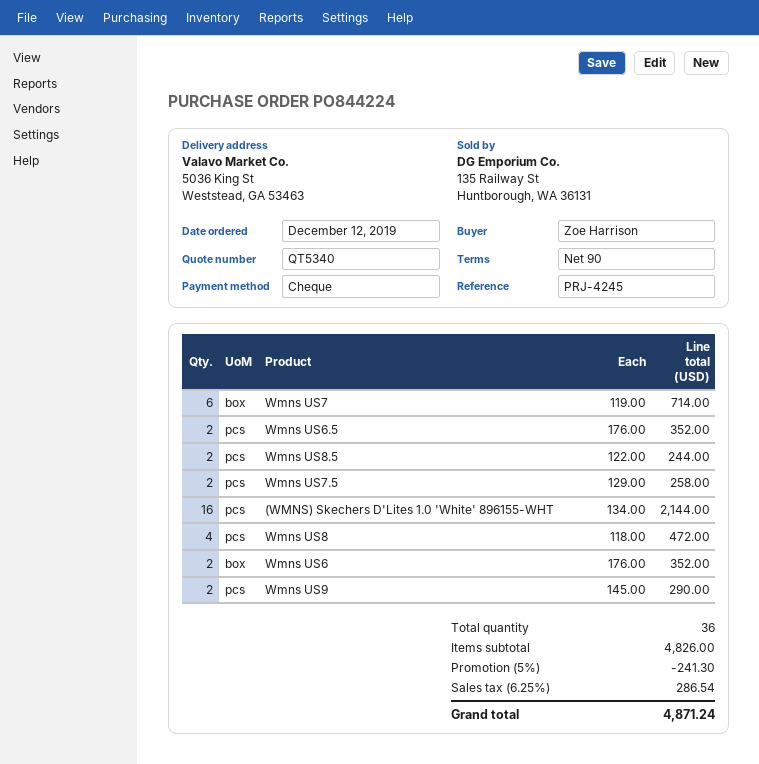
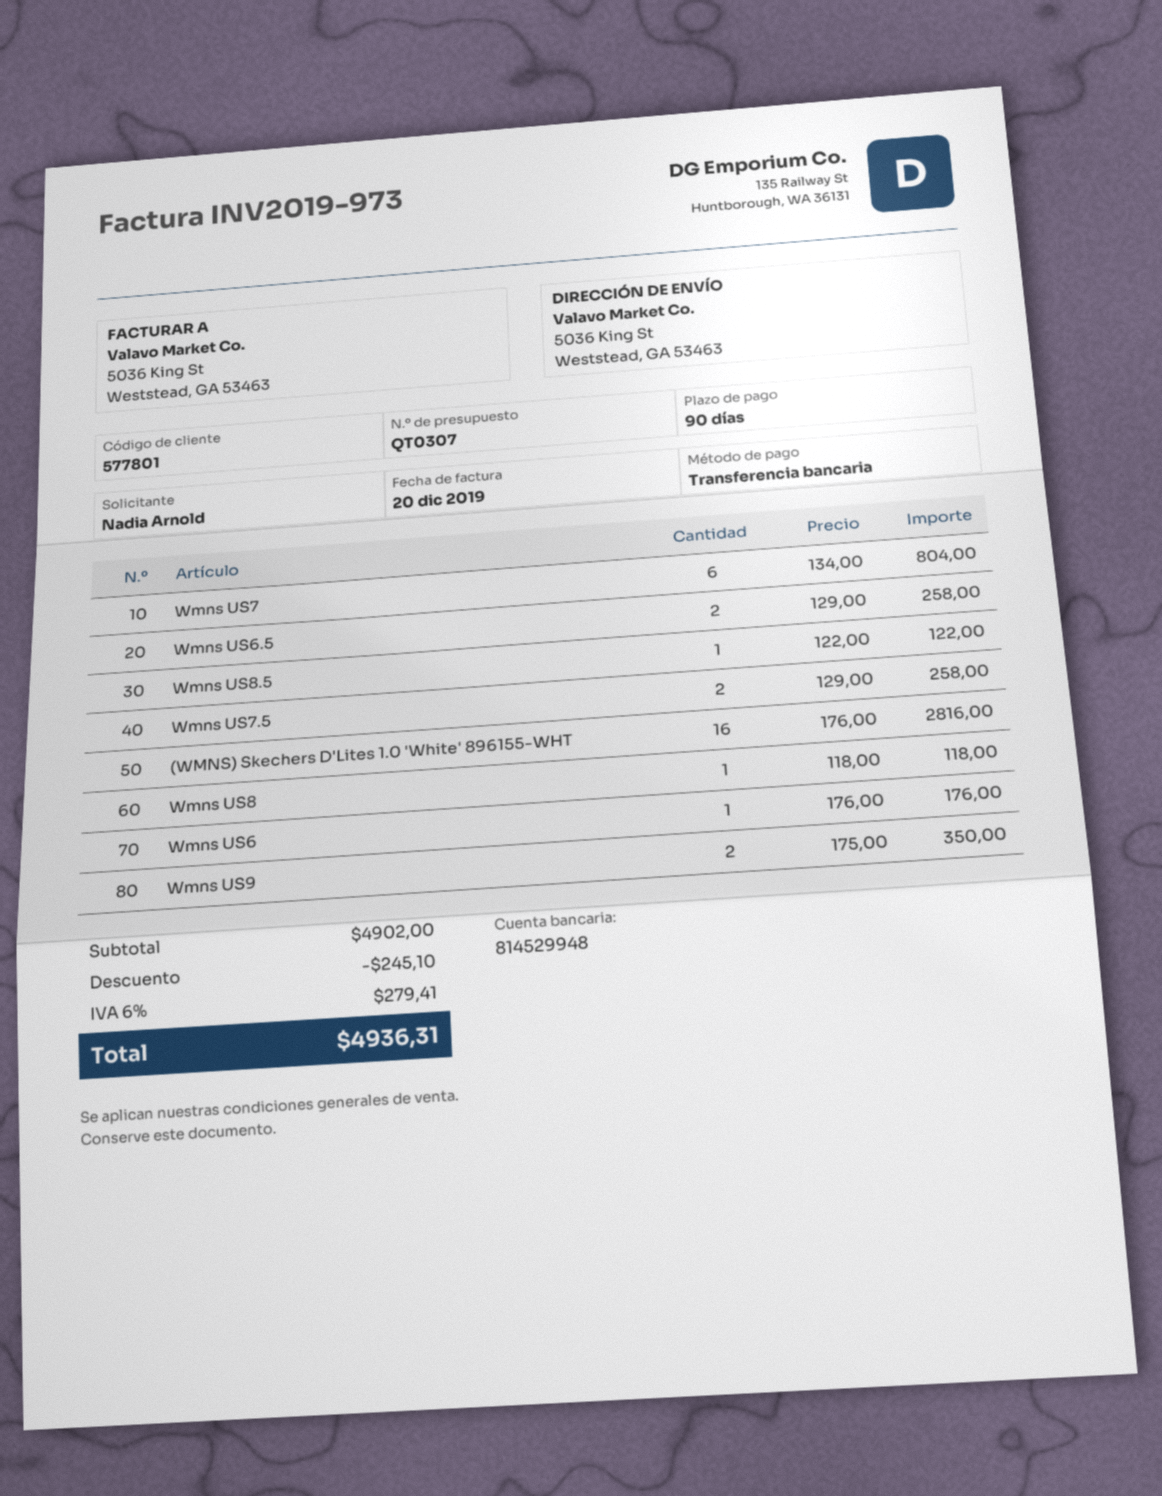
quote number: QT5340 -> QT0307
ordered by: Zoe Harrison -> Nadia Arnold
payment method: cheque -> bank transfer
Wmns US7: 6 x 119.00 = 714.00 -> 6 x 134.00 = 804.00
Wmns US6.5: 2 x 176.00 = 352.00 -> 2 x 129.00 = 258.00
Wmns US8.5: 2 x 122.00 = 244.00 -> 1 x 122.00 = 122.00
(WMNS) Skechers D'Lites 1.0 'White' 896155-WHT: 16 x 134.00 = 2144.00 -> 16 x 176.00 = 2816.00
Wmns US8: 4 x 118.00 = 472.00 -> 1 x 118.00 = 118.00
Wmns US6: 2 x 176.00 = 352.00 -> 1 x 176.00 = 176.00
Wmns US9: 2 x 145.00 = 290.00 -> 2 x 175.00 = 350.00
subtotal: 4826.00 -> 4902.00
discount: 241.30 -> 245.10
tax: 6.25% = 286.54 -> 6% = 279.41
total: 4871.24 -> 4936.31

